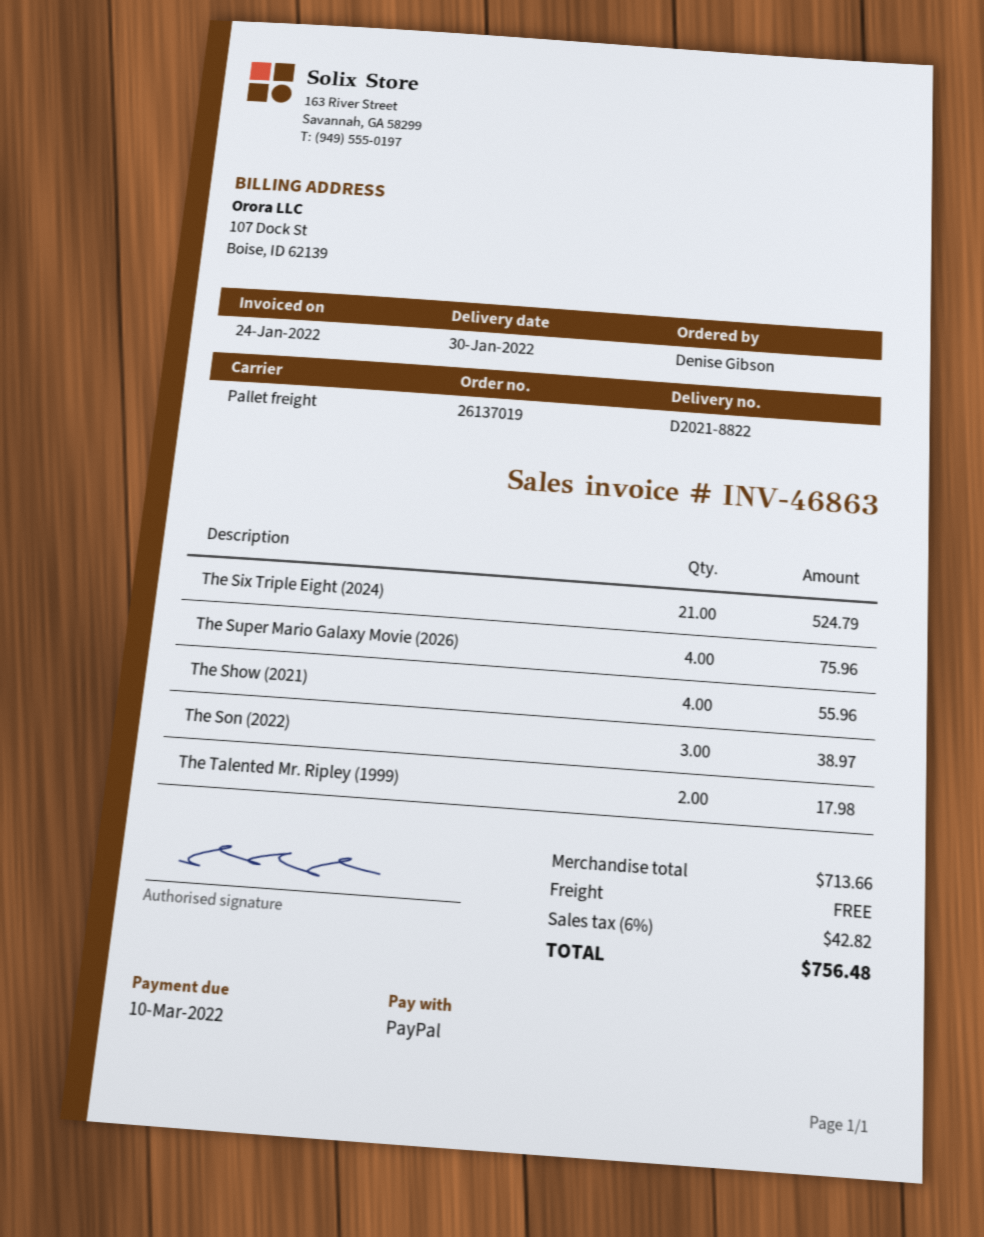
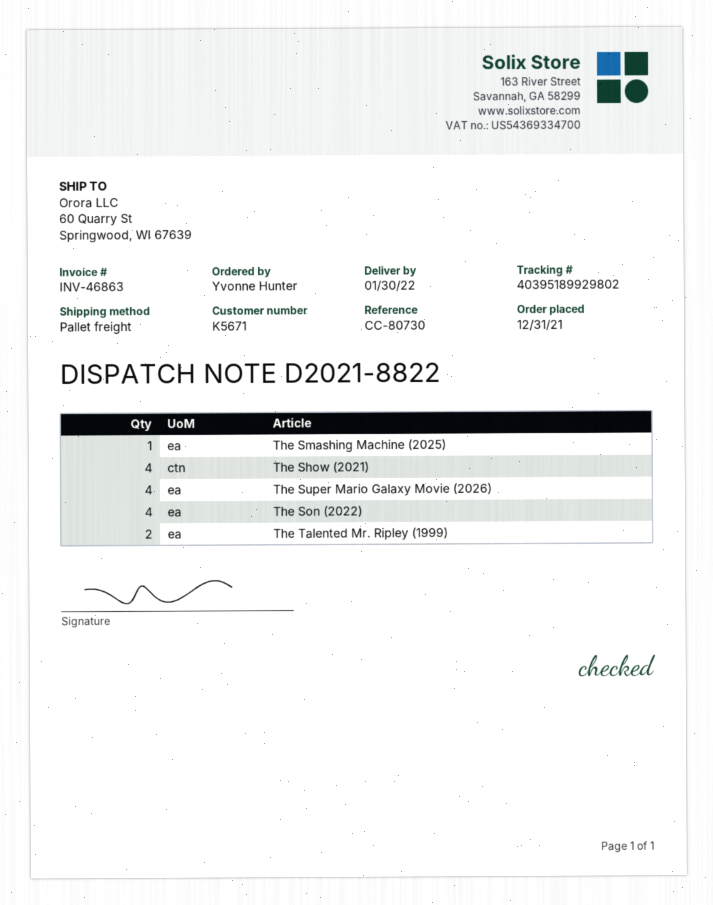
ordered by: Denise Gibson -> Yvonne Hunter
The Six Triple Eight (2024): 21 -> none
The Son (2022): 3 -> 4
The Smashing Machine (2025): none -> 1

